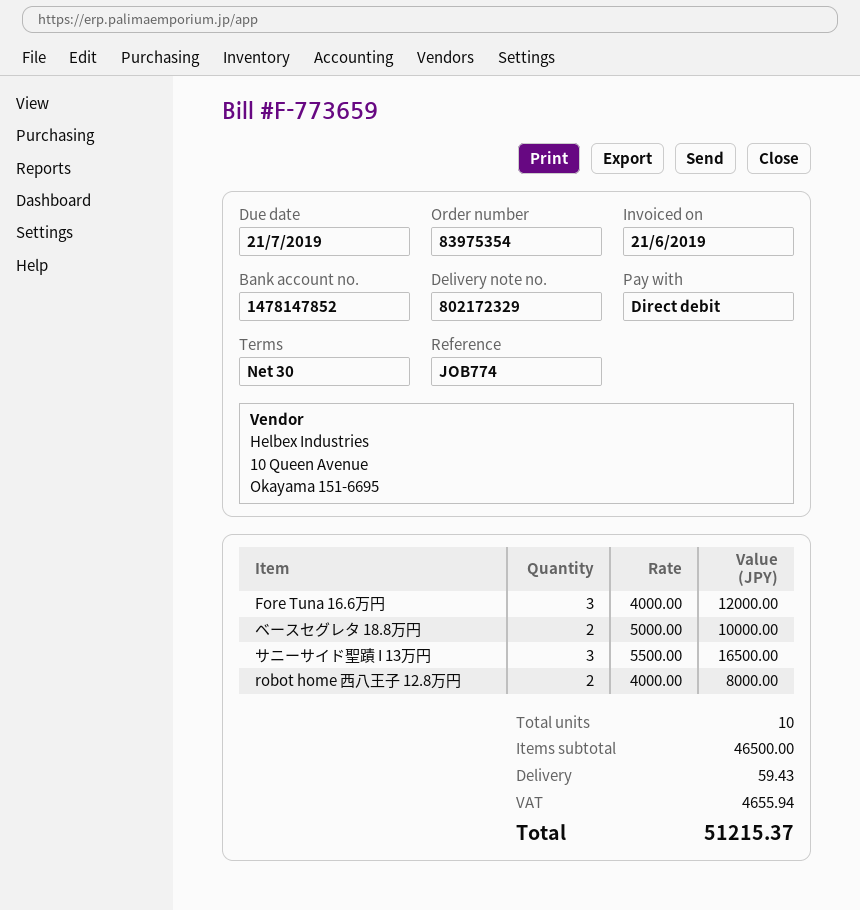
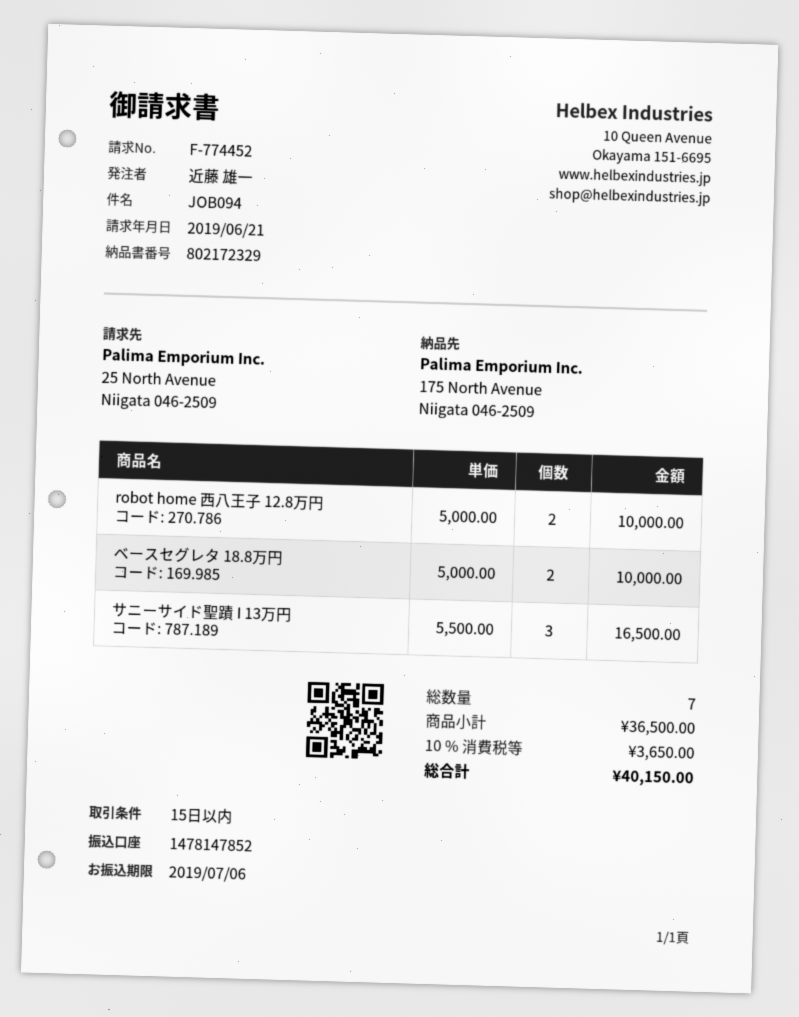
invoice number: F-773659 -> F-774452
payment terms: 30 days -> 15 days
due date: 2019-07-21 -> 2019-07-06
reference: JOB774 -> JOB094
Fore Tuna 16.6万円: 3 x 4000.00 = 12000.00 -> none
robot home 西八王子 12.8万円: 2 x 4000.00 = 8000.00 -> 2 x 5000.00 = 10000.00
total quantity: 10 -> 7
subtotal: 46500.00 -> 36500.00
shipping: 59.43 -> none
tax: 4655.94 -> 3650.00
total: 51215.37 -> 40150.00

